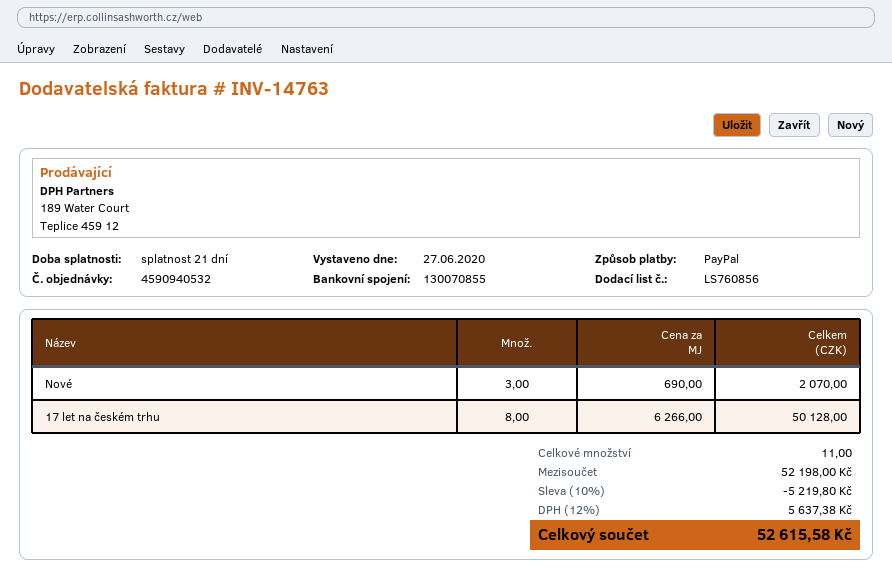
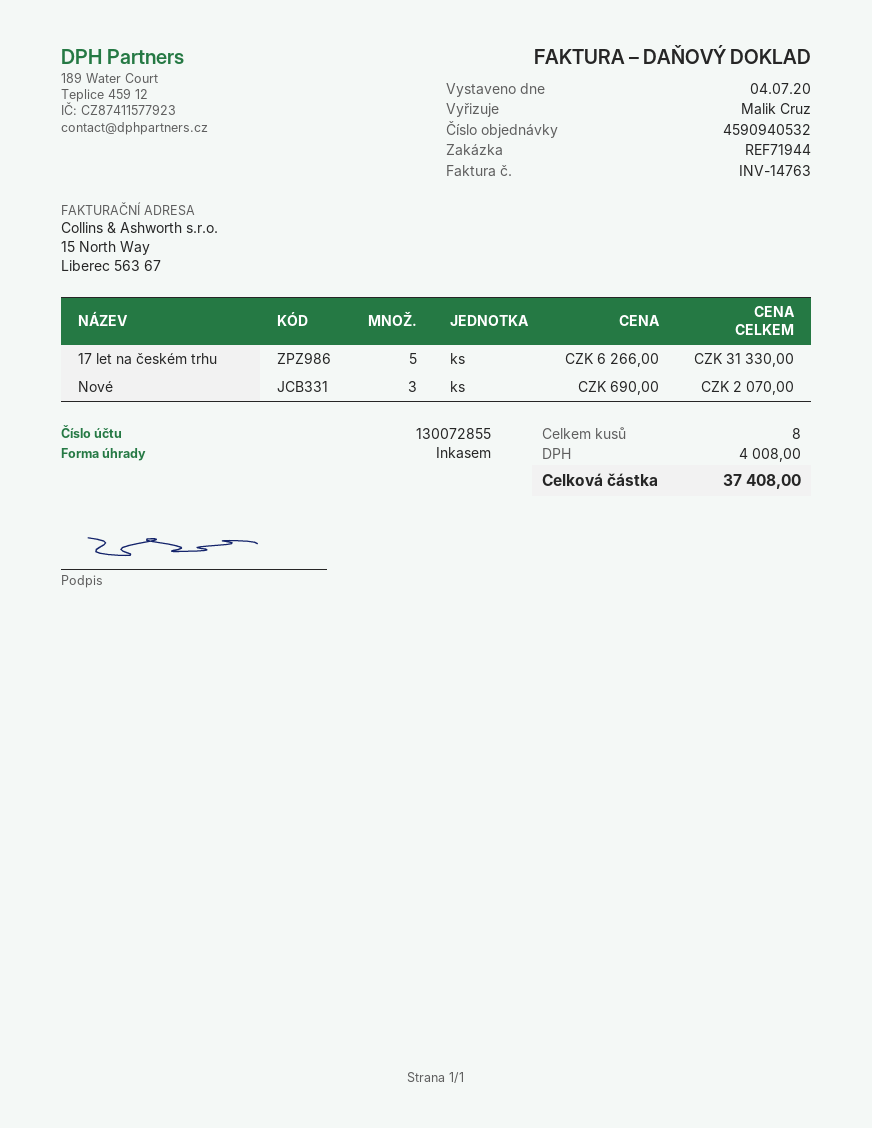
invoice date: 2020-06-27 -> 2020-07-04
payment method: PayPal -> direct debit
bank account: 130070855 -> 130072855
17 let na českém trhu: 8 x 6266.00 = 50128.00 -> 5 x 6266.00 = 31330.00
total quantity: 11 -> 8
discount: 10% = 5219.80 -> none
tax: 5637.38 -> 4008.00
total: 52615.58 -> 37408.00

